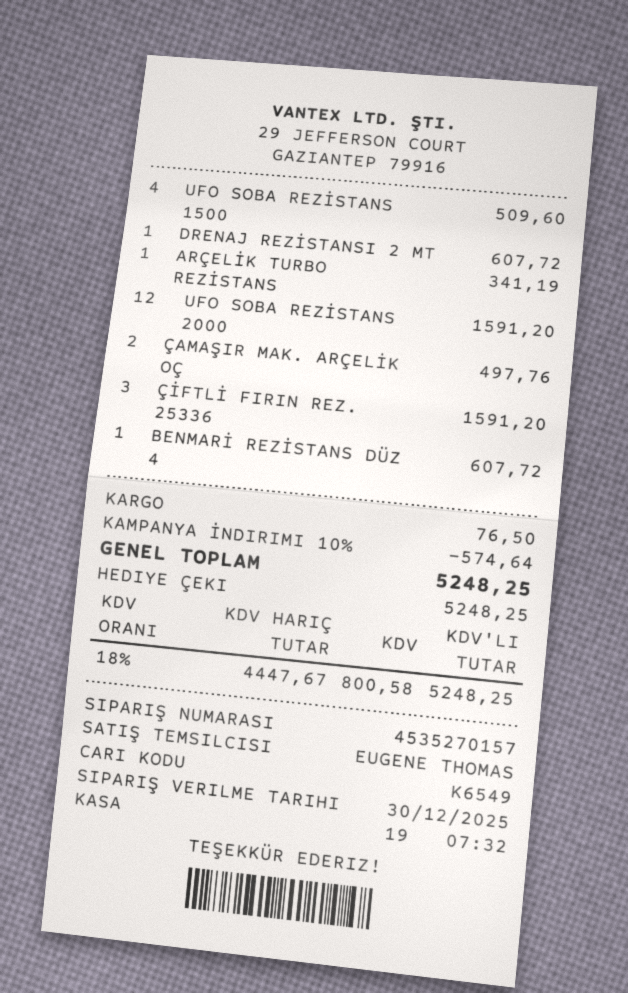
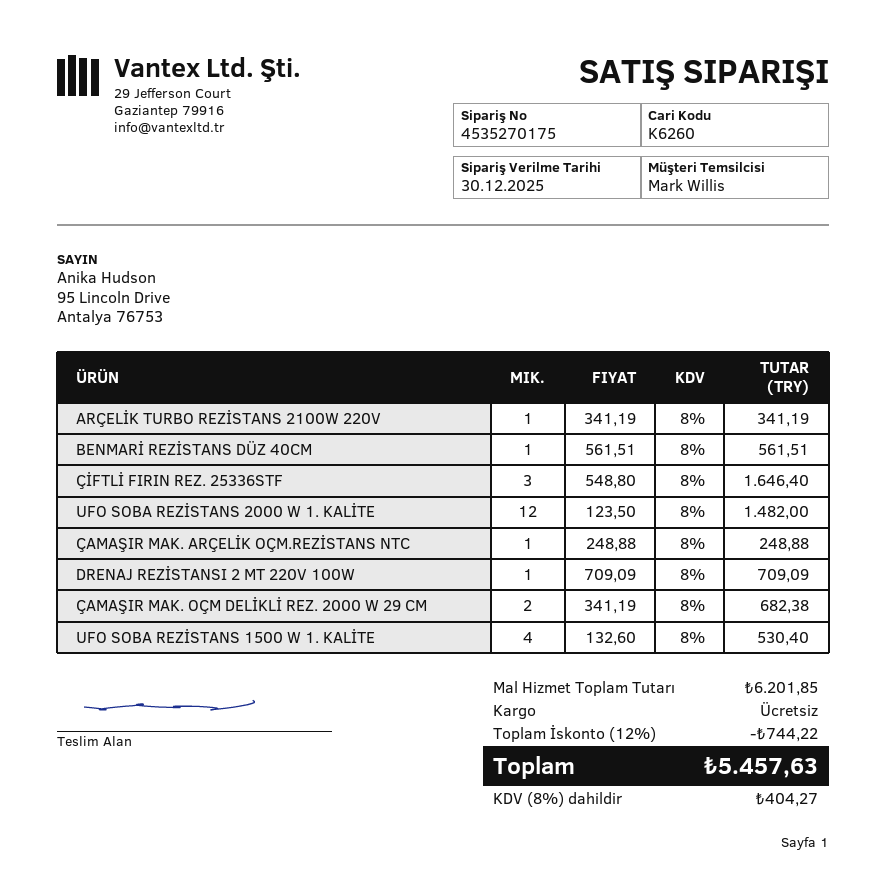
order number: 4535270157 -> 4535270175
customer number: K6549 -> K6260
sales rep: EUGENE THOMAS -> Mark Willis
UFO SOBA REZİSTANS 1500: 4 for 509.60 -> 4 for 530.40
DRENAJ REZİSTANSI 2 MT: 1 for 607.72 -> 1 for 709.09
UFO SOBA REZİSTANS 2000: 12 for 1591.20 -> 12 for 1482.00
ÇAMAŞIR MAK. ARÇELİK OÇ: 2 for 497.76 -> 1 for 248.88
ÇİFTLİ FIRIN REZ. 25336: 3 for 1591.20 -> 3 for 1646.40
BENMARİ REZİSTANS DÜZ 4: 1 for 607.72 -> 1 for 561.51
ÇAMAŞIR MAK. OÇM DELİKLİ REZ. 2000 W 29 CM: none -> 2 for 682.38
discount: 10% = 574.64 -> 12% = 744.22
shipping: 76.50 -> 0.00
tax: 18% = 800.58 -> 8% = 404.27
total: 5248.25 -> 5457.63

